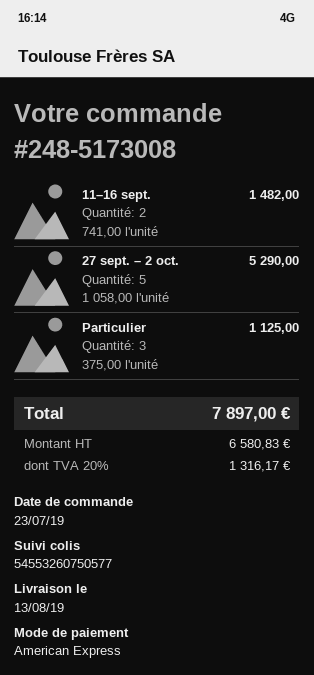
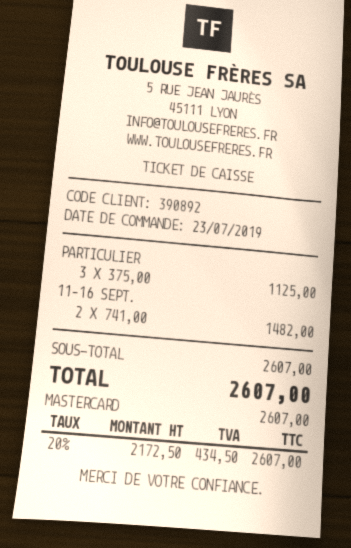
payment method: American Express -> Mastercard
27 sept. – 2 oct.: 5 x 1058.00 = 5290.00 -> none
net: 6580.83 -> 2172.50
tax: 20% = 1316.17 -> 20% = 434.50
total: 7897.00 -> 2607.00

